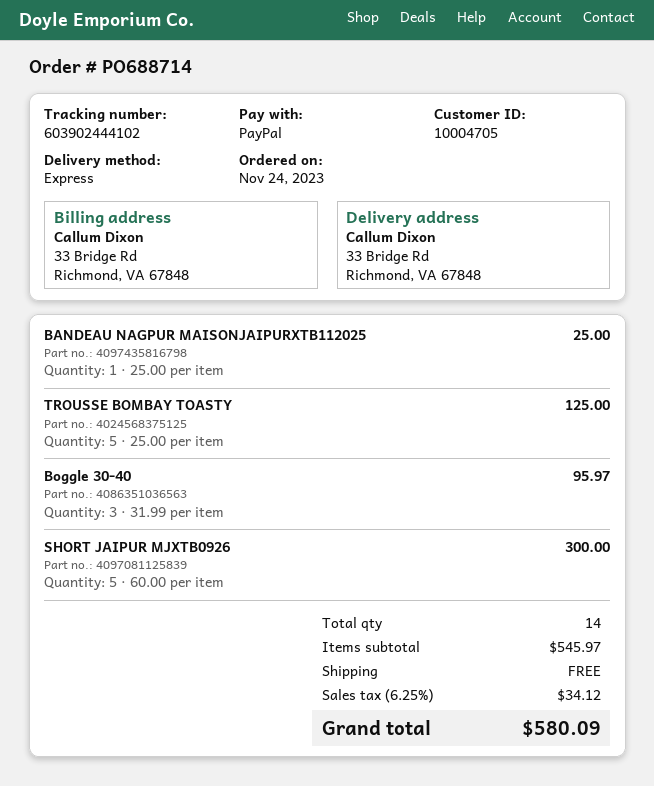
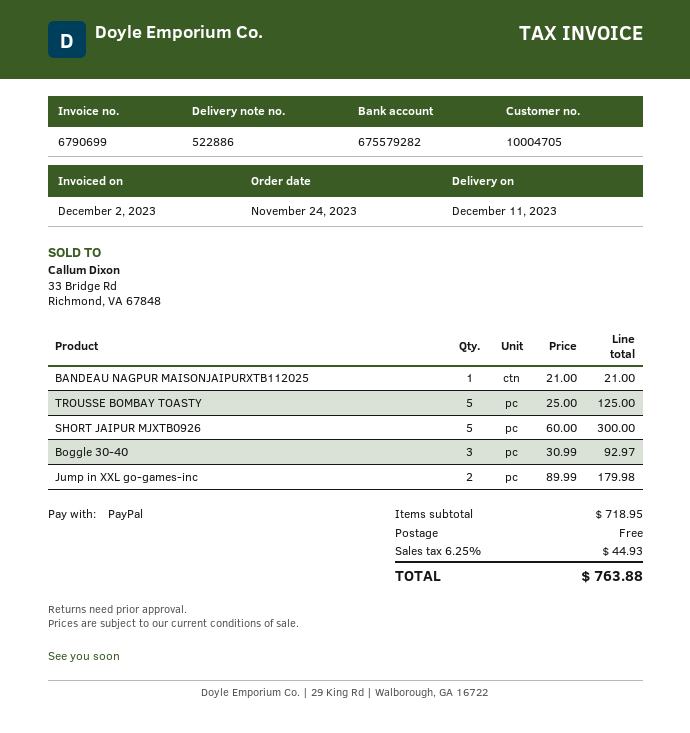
BANDEAU NAGPUR MAISONJAIPURXTB112025: 1 x 25.00 = 25.00 -> 1 x 21.00 = 21.00
Boggle 30-40: 3 x 31.99 = 95.97 -> 3 x 30.99 = 92.97
Jump in XXL go-games-inc: none -> 2 x 89.99 = 179.98
subtotal: 545.97 -> 718.95
tax: 6.25% = 34.12 -> 6.25% = 44.93
total: 580.09 -> 763.88

